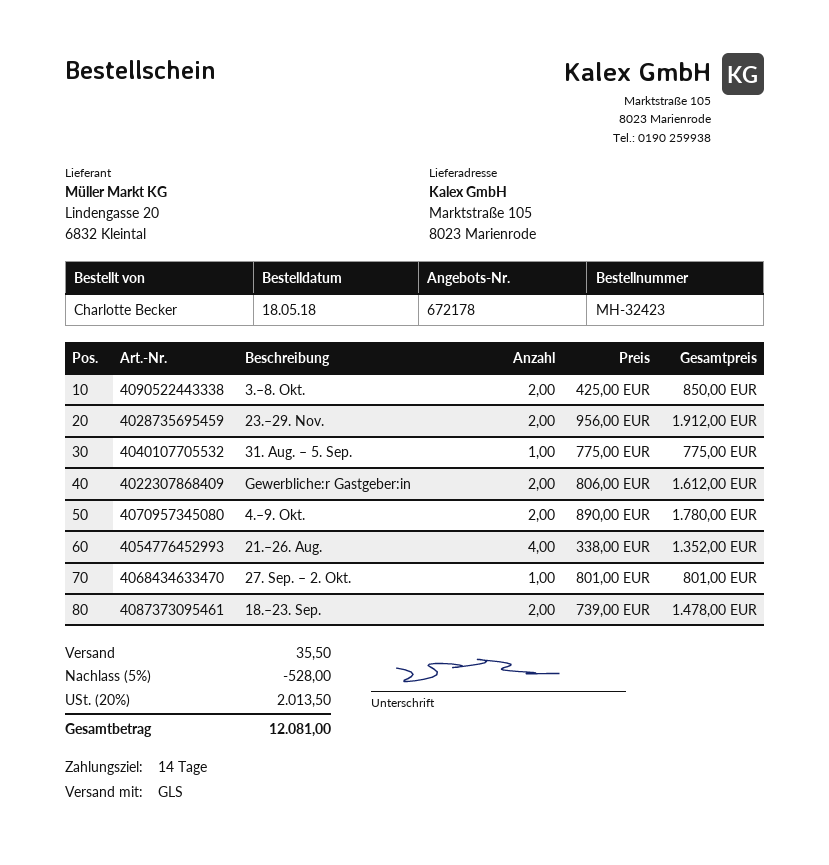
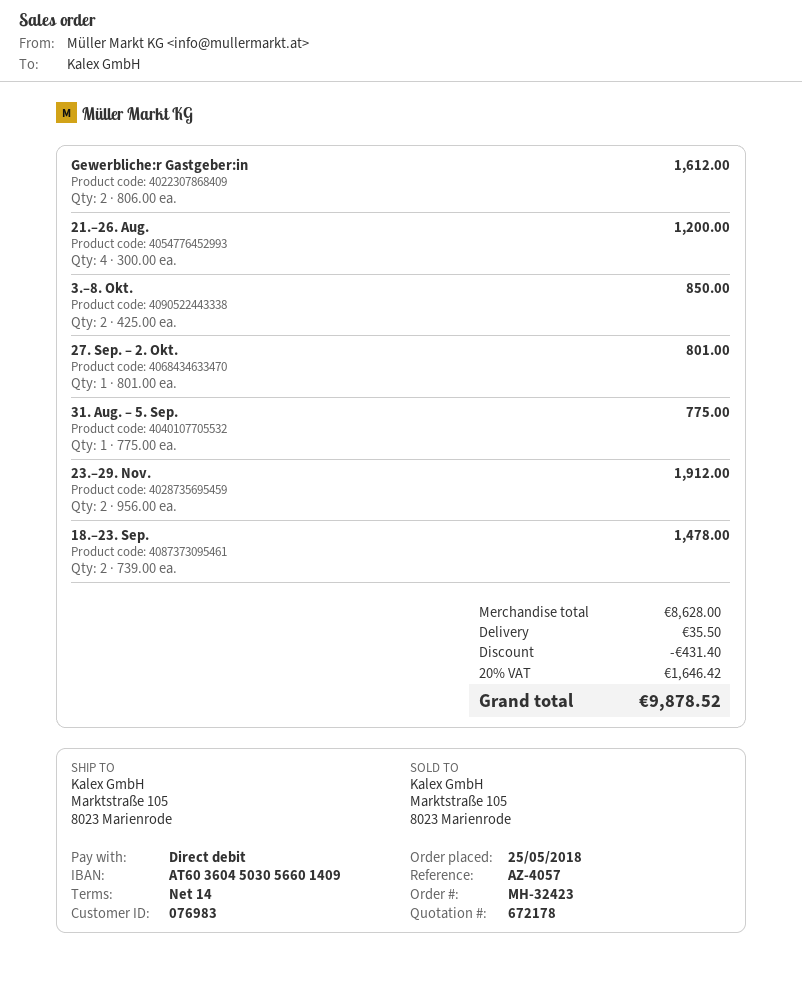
order date: 2018-05-18 -> 2018-05-25
4.–9. Okt.: 2 x 890.00 = 1780.00 -> none
21.–26. Aug.: 4 x 338.00 = 1352.00 -> 4 x 300.00 = 1200.00
discount: 528.00 -> 431.40
tax: 20% = 2013.50 -> 20% = 1646.42
total: 12081.00 -> 9878.52

